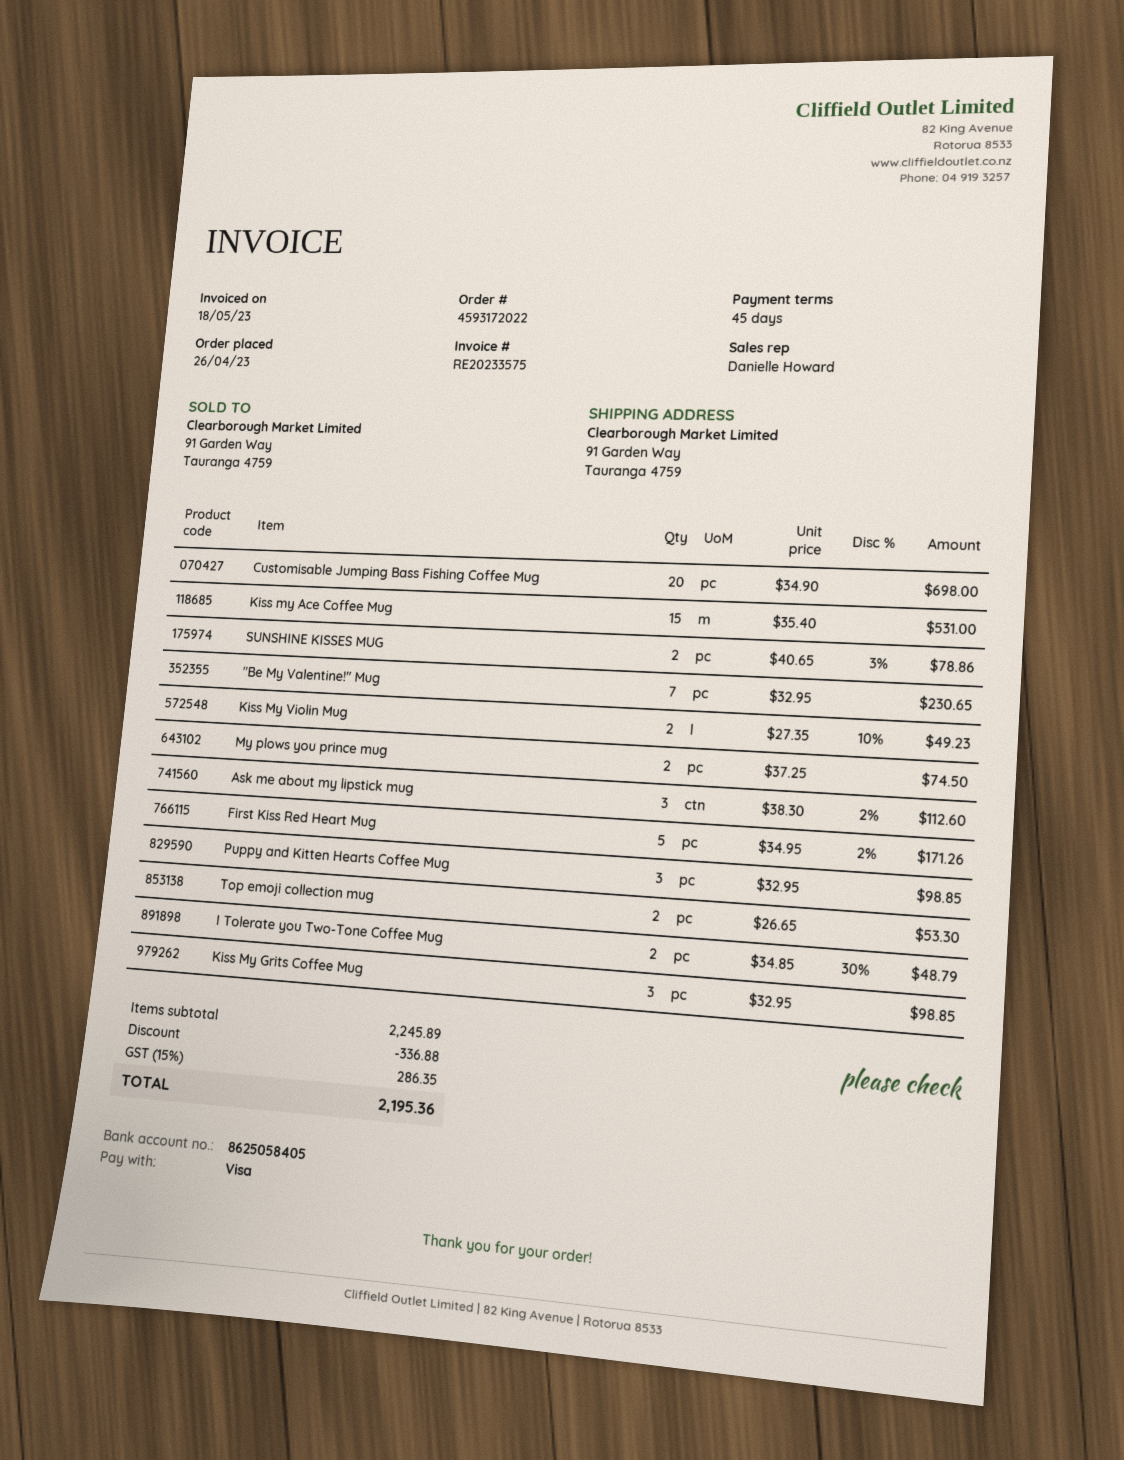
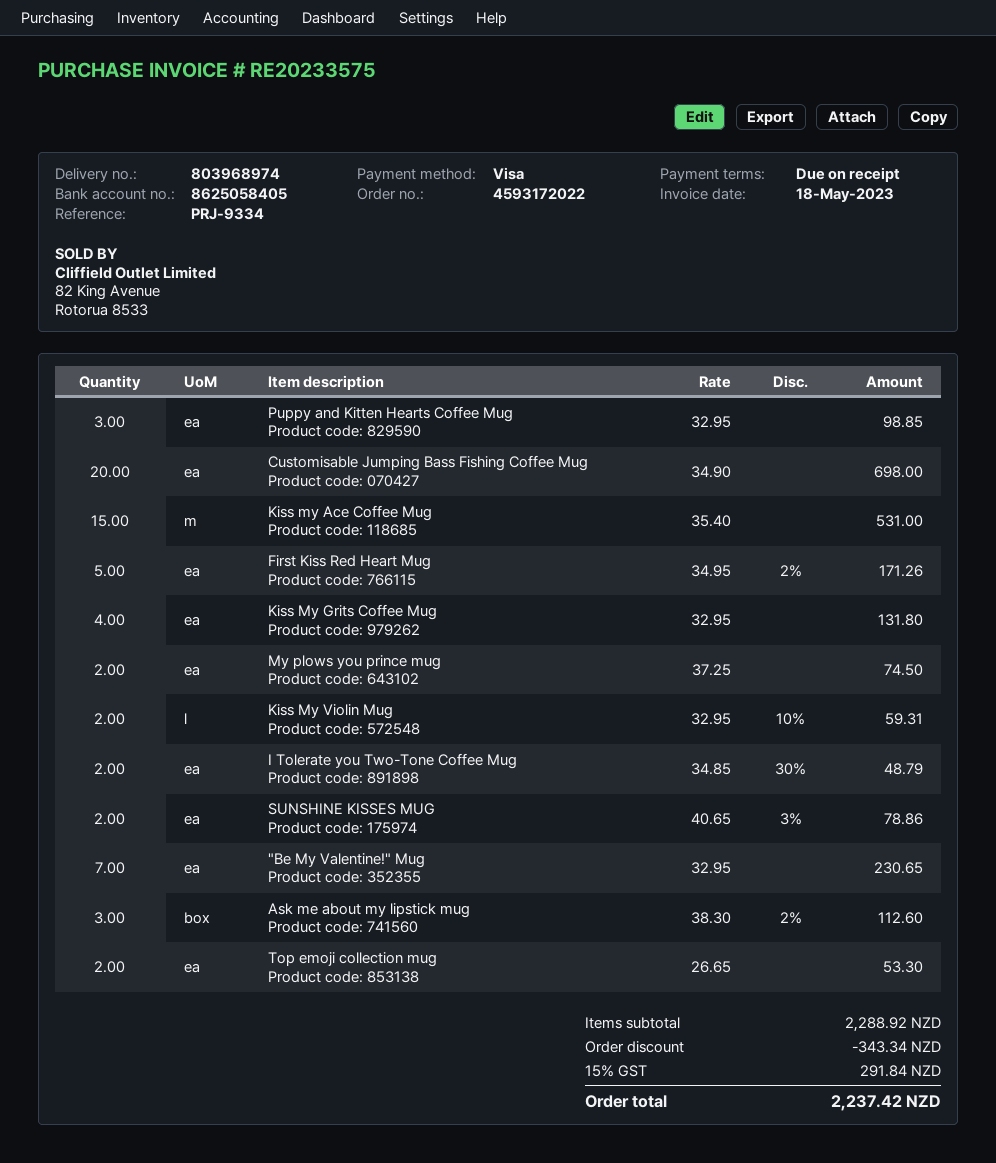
payment terms: 45 days -> on receipt
Kiss My Violin Mug: 2 x 27.35 - 10% = 49.23 -> 2 x 32.95 - 10% = 59.31
Kiss My Grits Coffee Mug: 3 x 32.95 = 98.85 -> 4 x 32.95 = 131.80
subtotal: 2245.89 -> 2288.92
discount: 336.88 -> 343.34
tax: 15% = 286.35 -> 15% = 291.84
total: 2195.36 -> 2237.42

